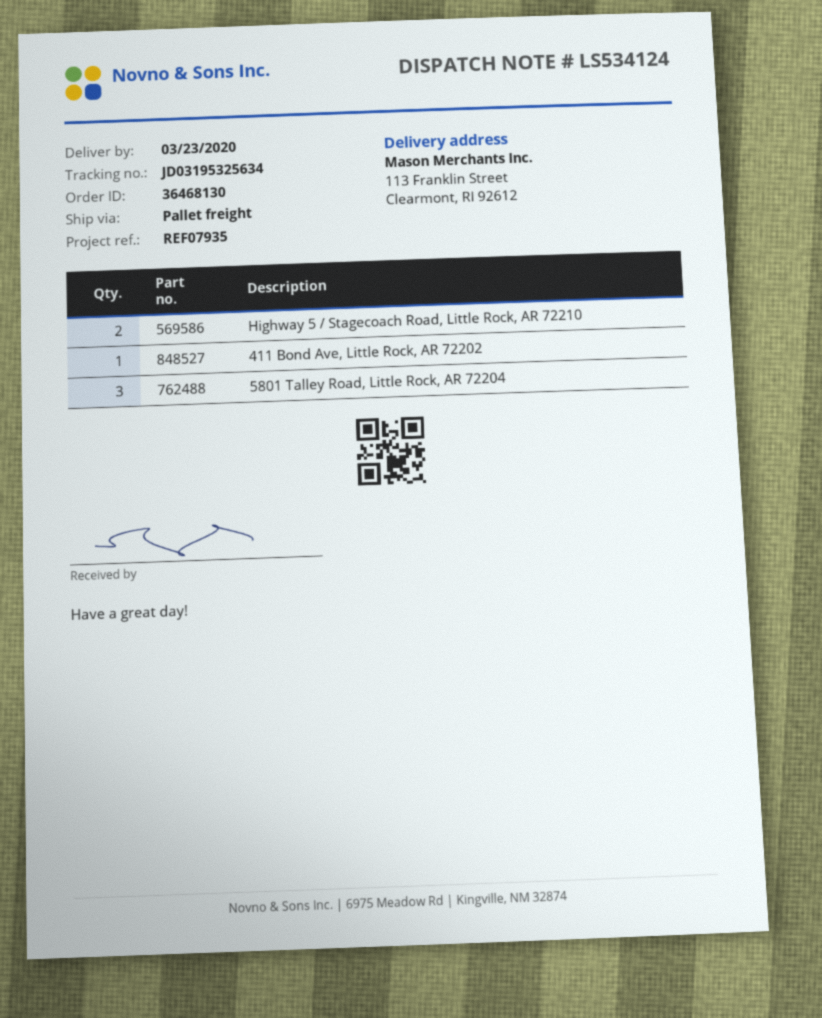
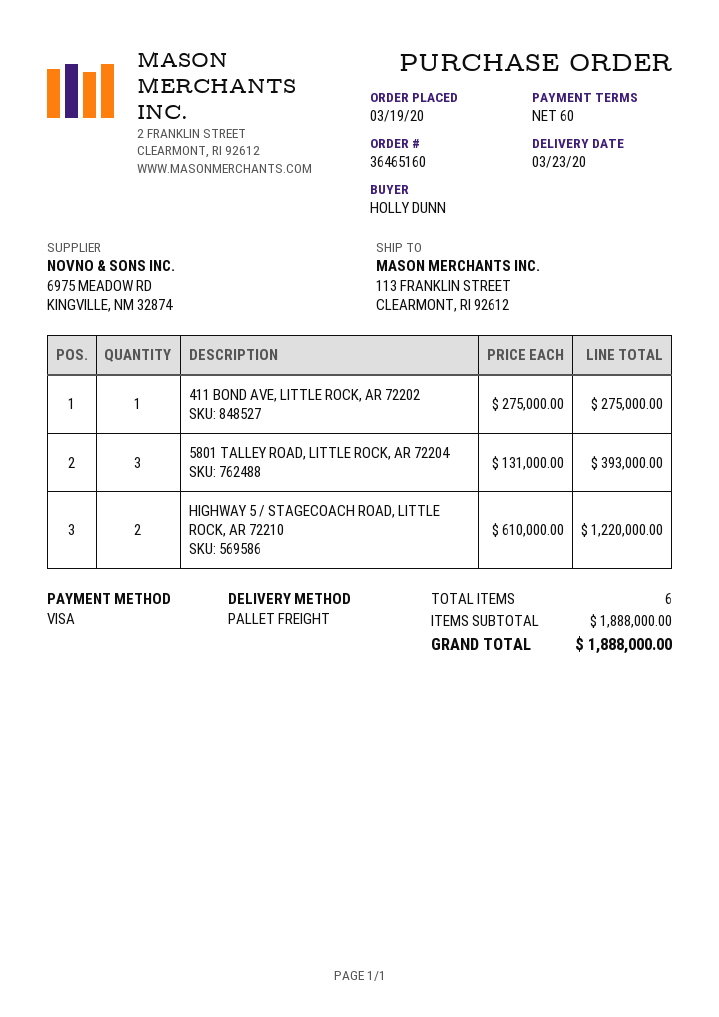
order number: 36468130 -> 36465160

